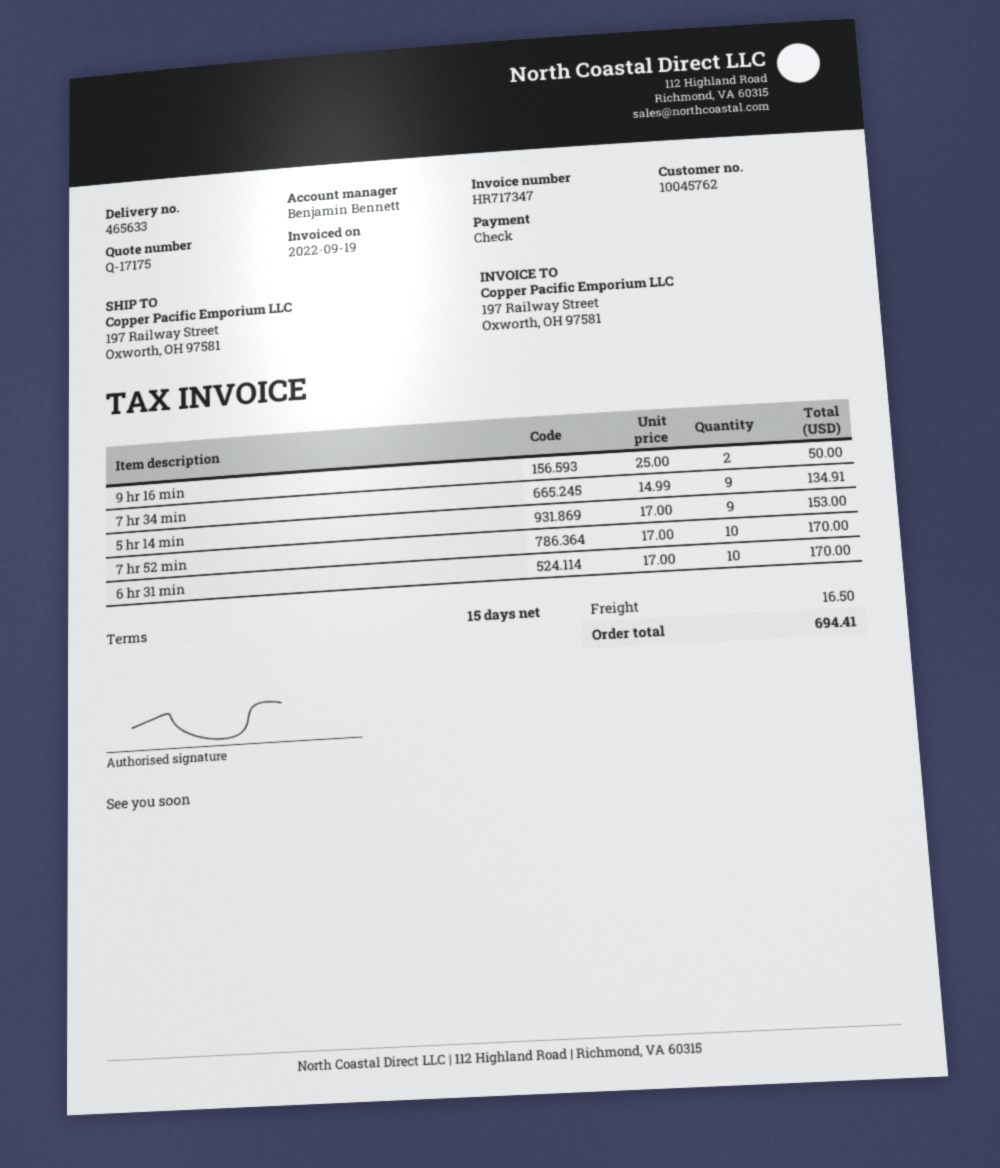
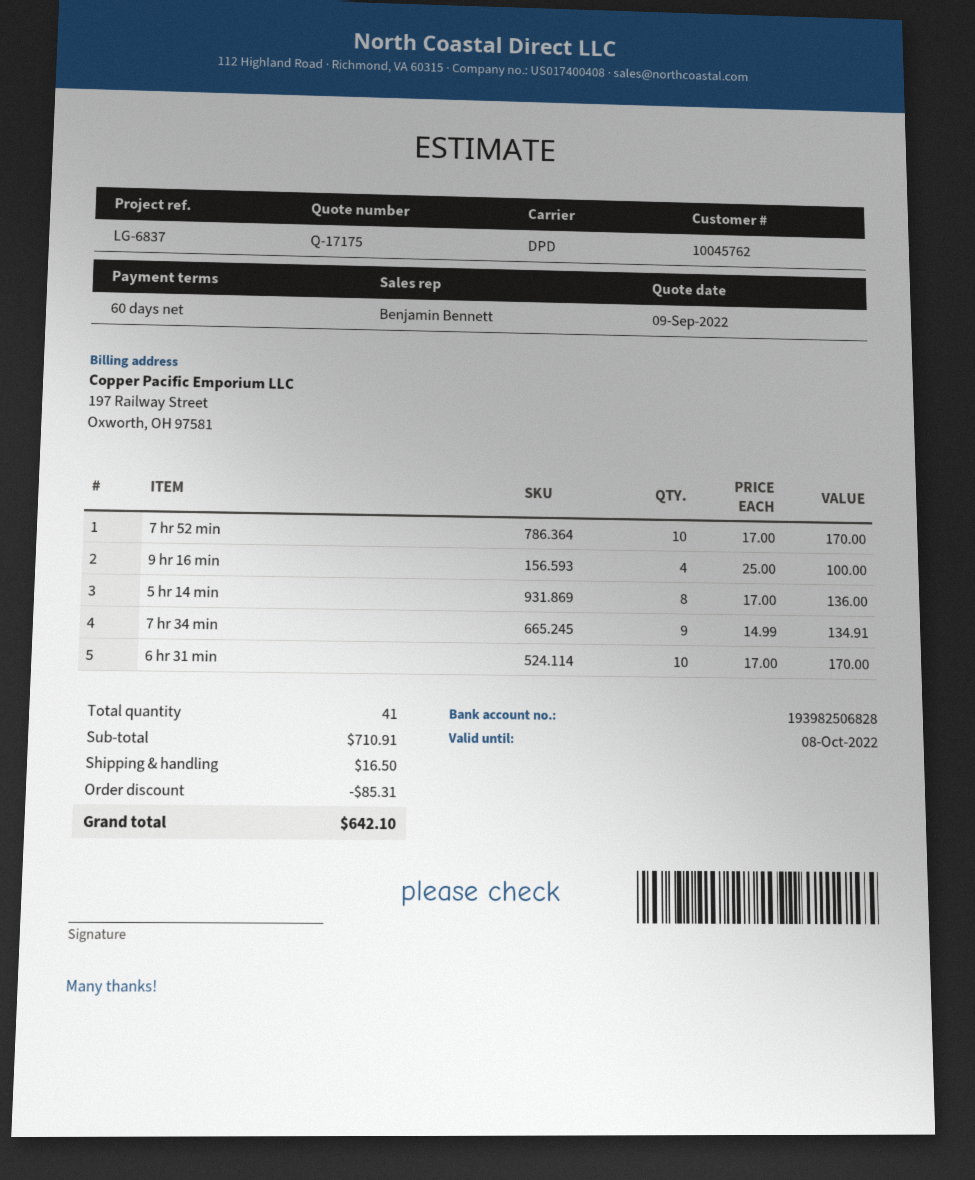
payment terms: 15 days -> 60 days
9 hr 16 min: 2 x 25.00 = 50.00 -> 4 x 25.00 = 100.00
5 hr 14 min: 9 x 17.00 = 153.00 -> 8 x 17.00 = 136.00
discount: none -> 85.31
total: 694.41 -> 642.10

